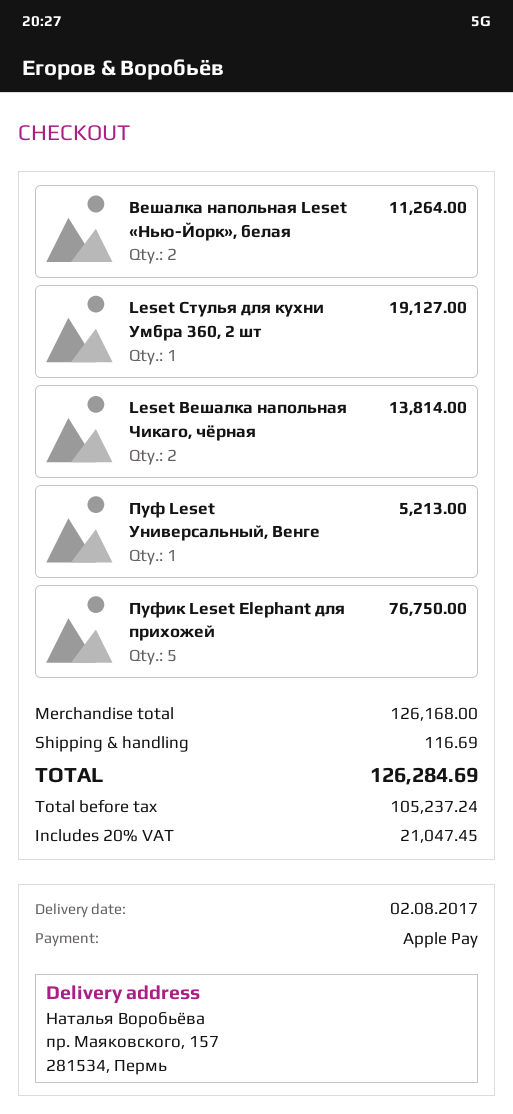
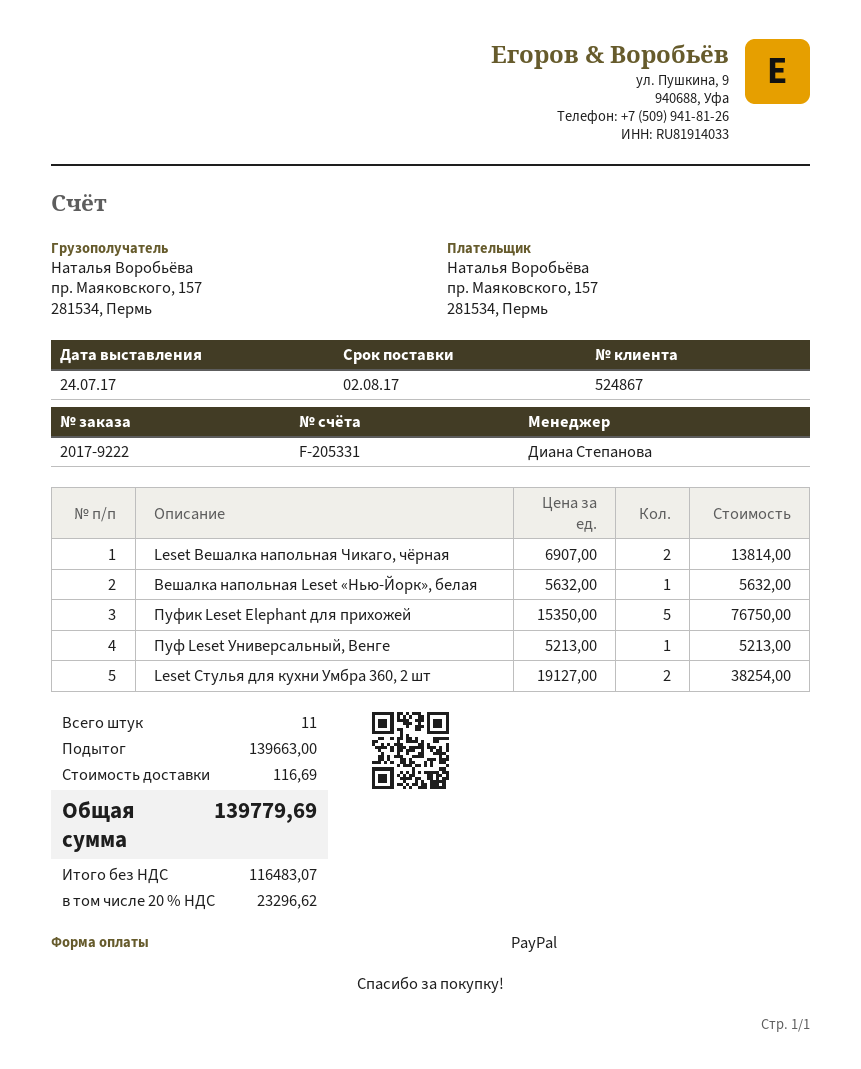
payment method: Apple Pay -> PayPal
Вешалка напольная Leset «Нью-Йорк», белая: 2 for 11264.00 -> 1 for 5632.00
Leset Стулья для кухни Умбра 360, 2 шт: 1 for 19127.00 -> 2 for 38254.00
subtotal: 126168.00 -> 139663.00
net: 105237.24 -> 116483.07
tax: 20% = 21047.45 -> 20% = 23296.62
total: 126284.69 -> 139779.69

